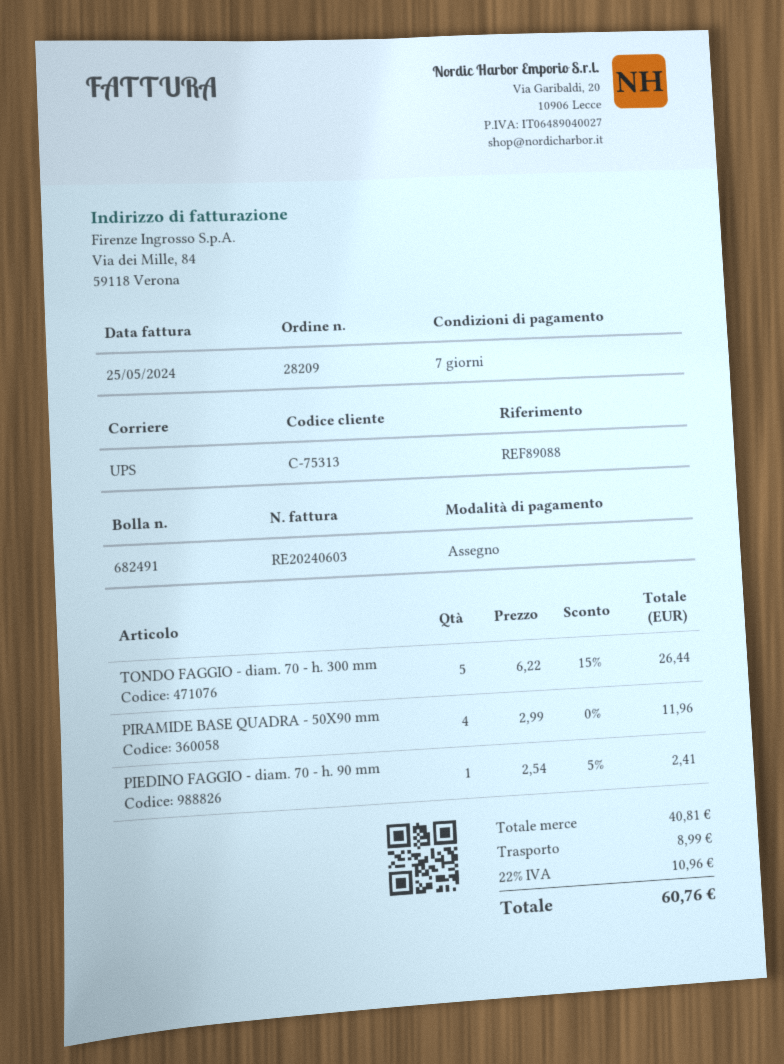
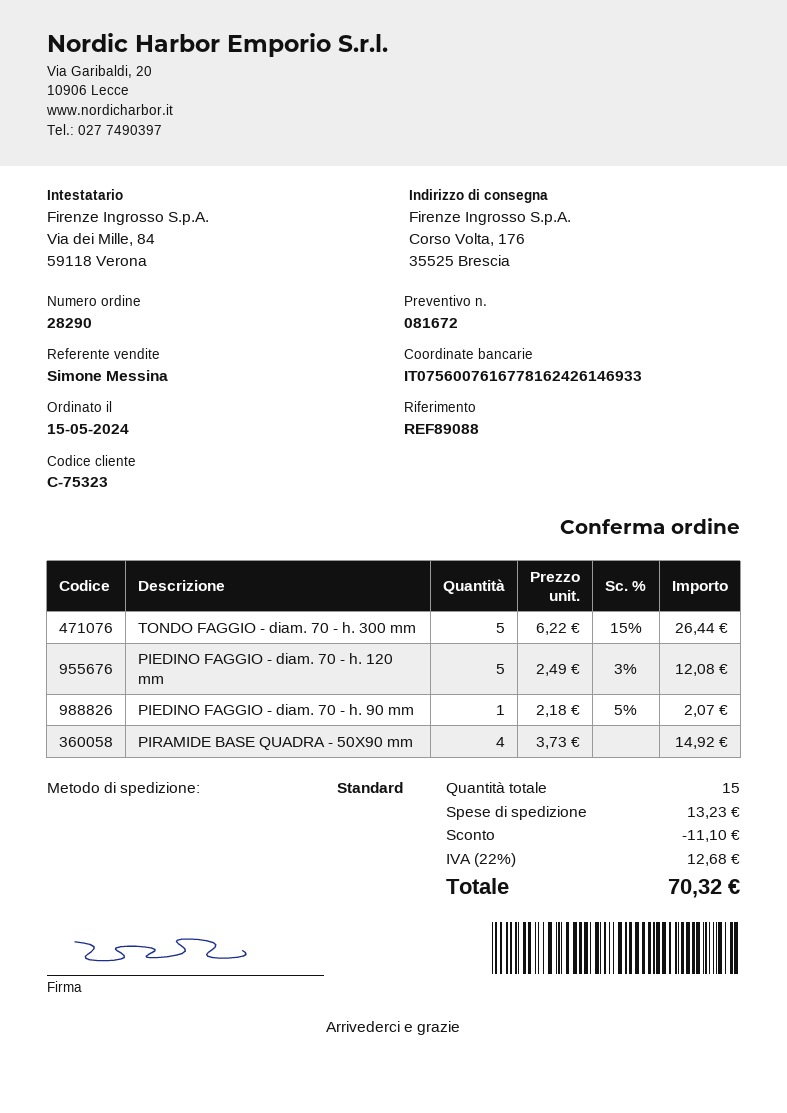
order number: 28209 -> 28290
customer number: C-75313 -> C-75323
shipping method: UPS -> standard
PIRAMIDE BASE QUADRA - 50X90 mm: 4 x 2.99 = 11.96 -> 4 x 3.73 = 14.92
PIEDINO FAGGIO - diam. 70 - h. 90 mm: 1 x 2.54 - 5% = 2.41 -> 1 x 2.18 - 5% = 2.07
PIEDINO FAGGIO - diam. 70 - h. 120 mm: none -> 5 x 2.49 - 3% = 12.08
discount: none -> 11.10
shipping: 8.99 -> 13.23
tax: 22% = 10.96 -> 22% = 12.68
total: 60.76 -> 70.32

